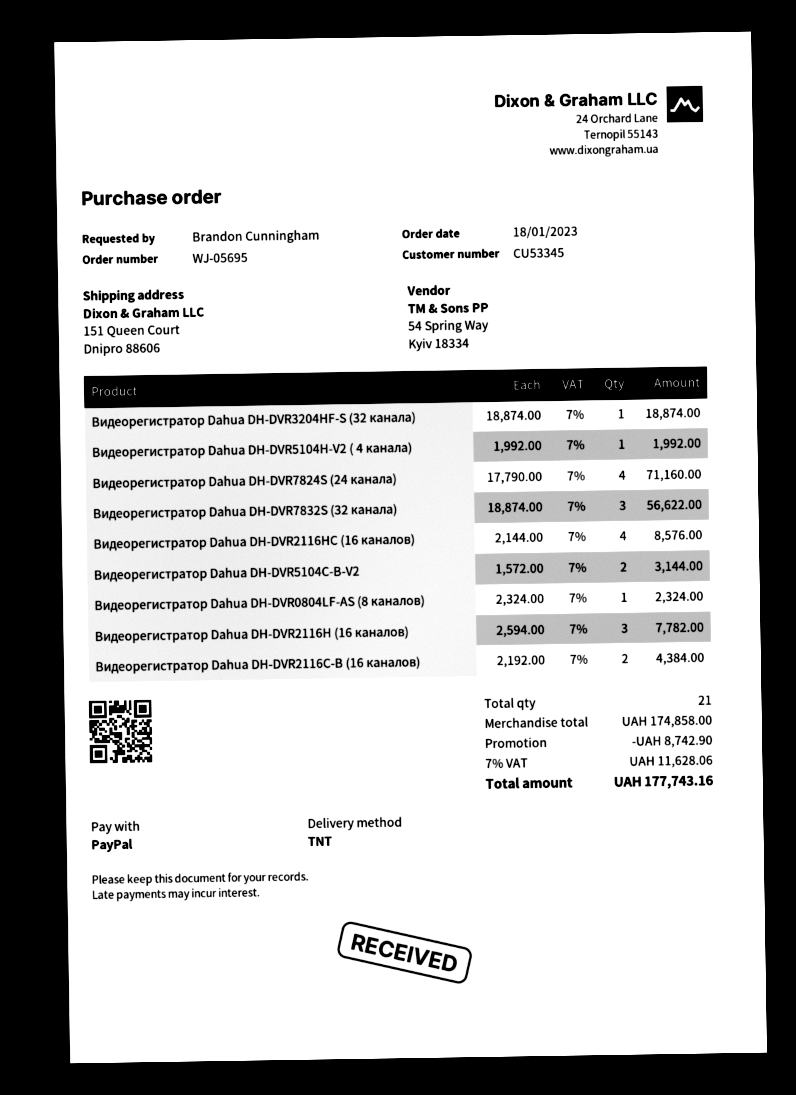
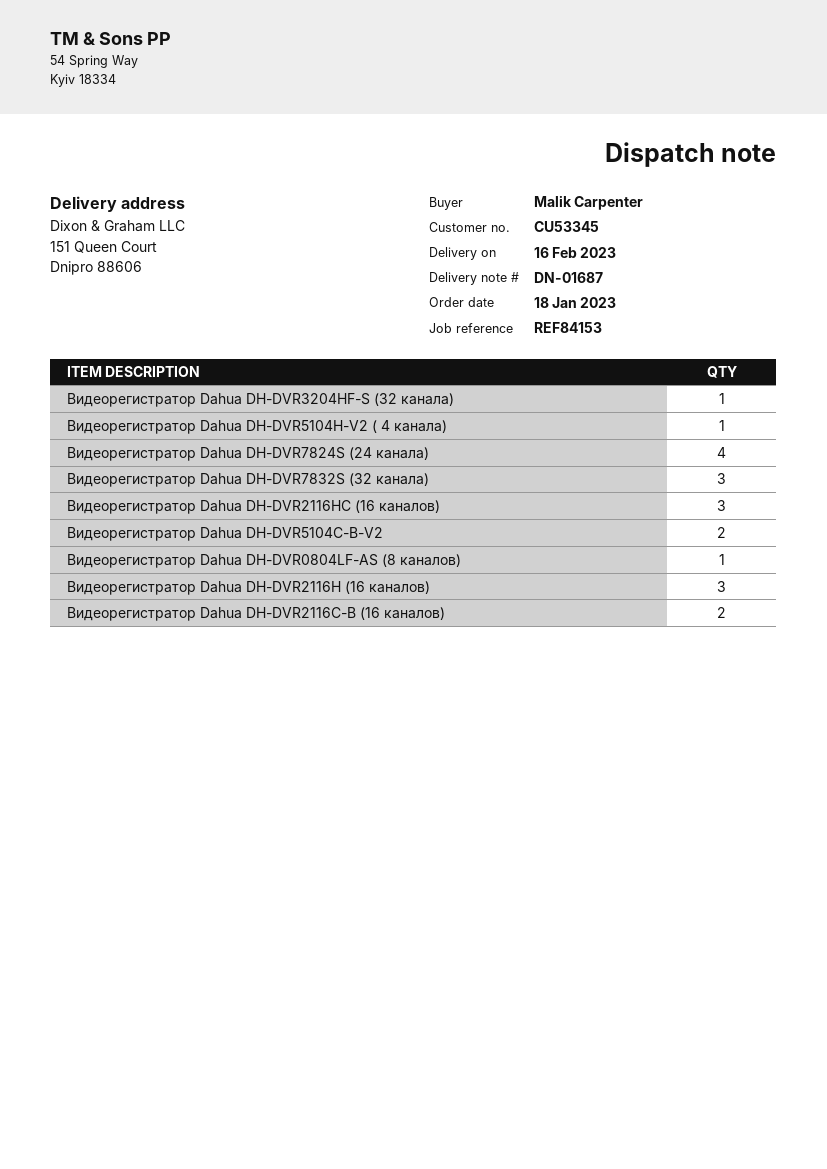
ordered by: Brandon Cunningham -> Malik Carpenter
Видеорегистратор Dahua DH-DVR2116HС (16 каналов): 4 -> 3

